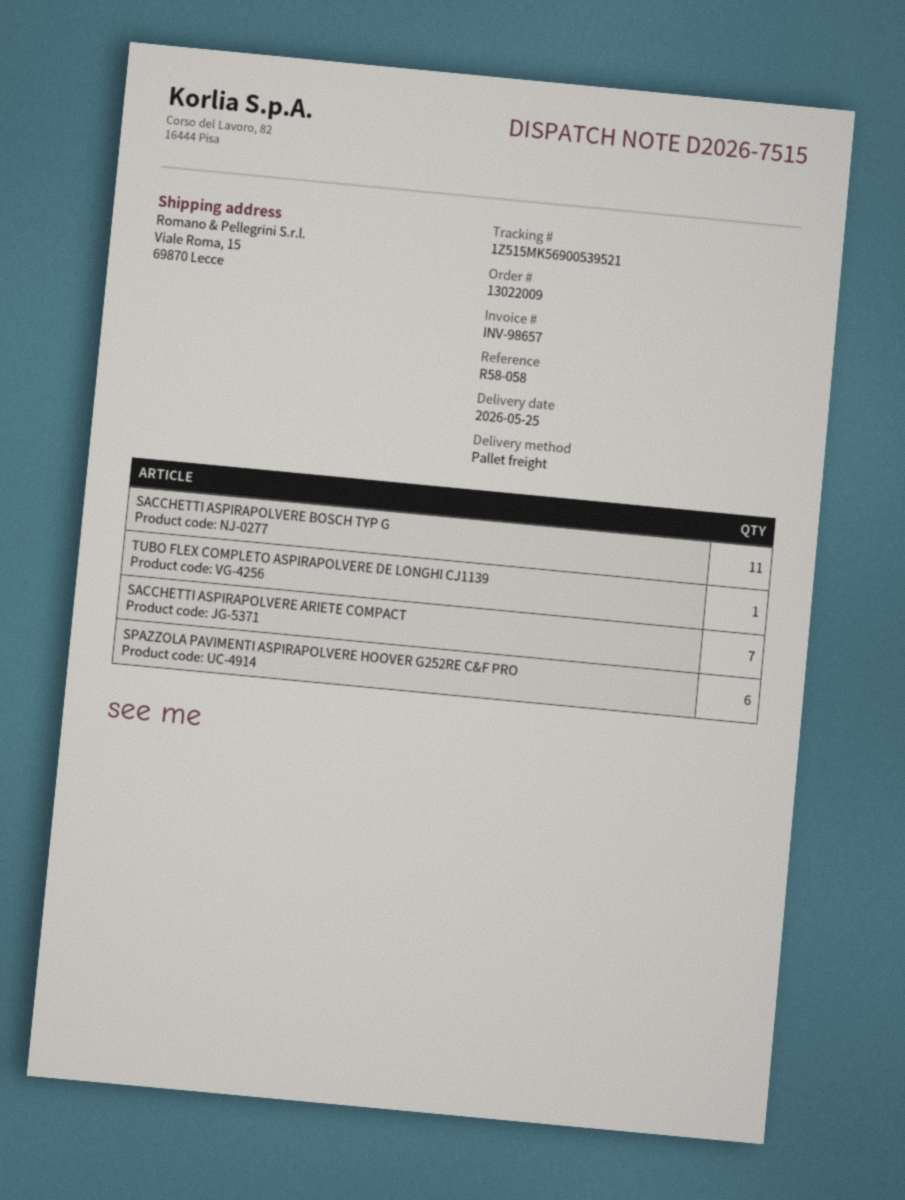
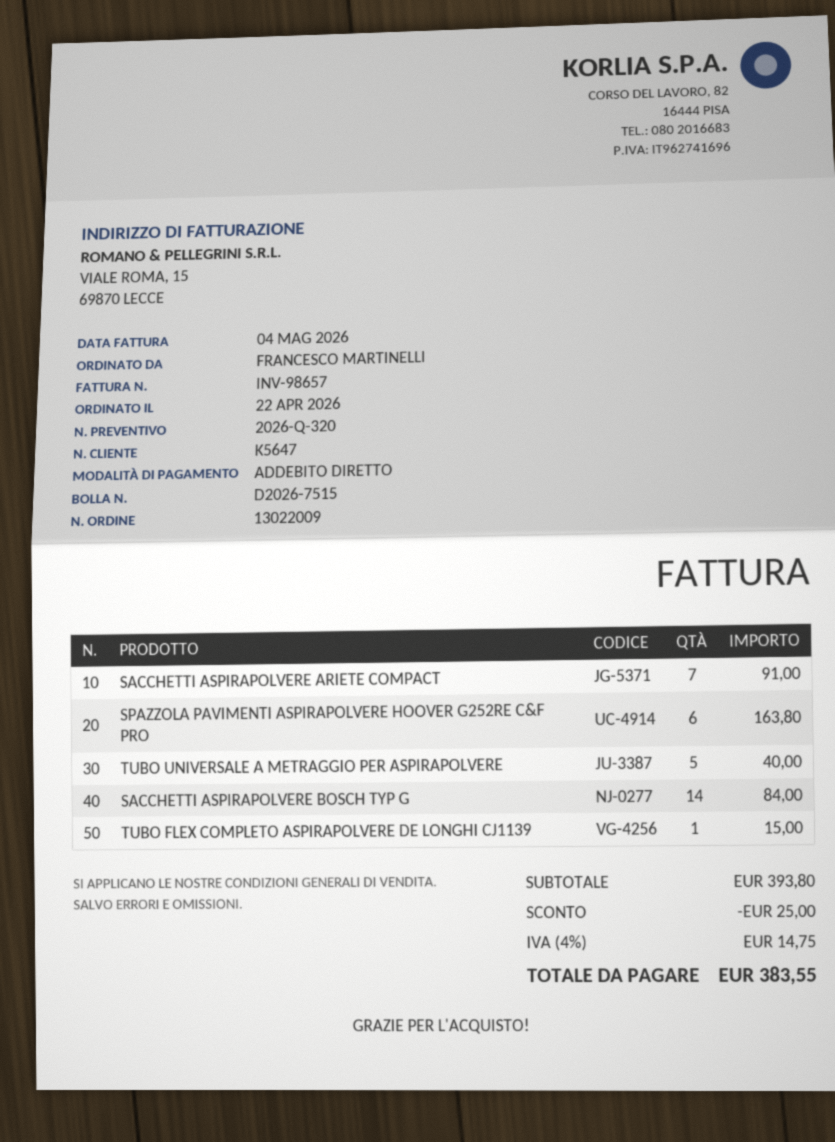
SACCHETTI ASPIRAPOLVERE BOSCH TYP G: 11 -> 14
TUBO UNIVERSALE A METRAGGIO PER ASPIRAPOLVERE: none -> 5

